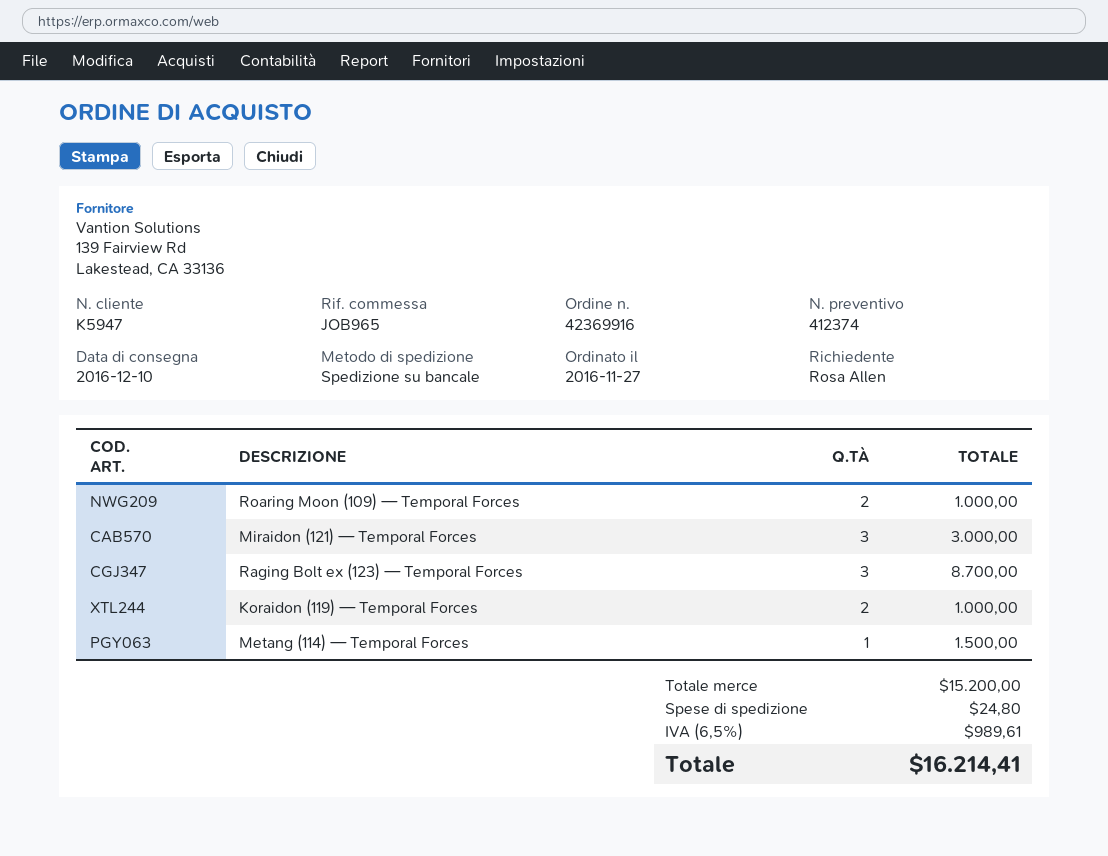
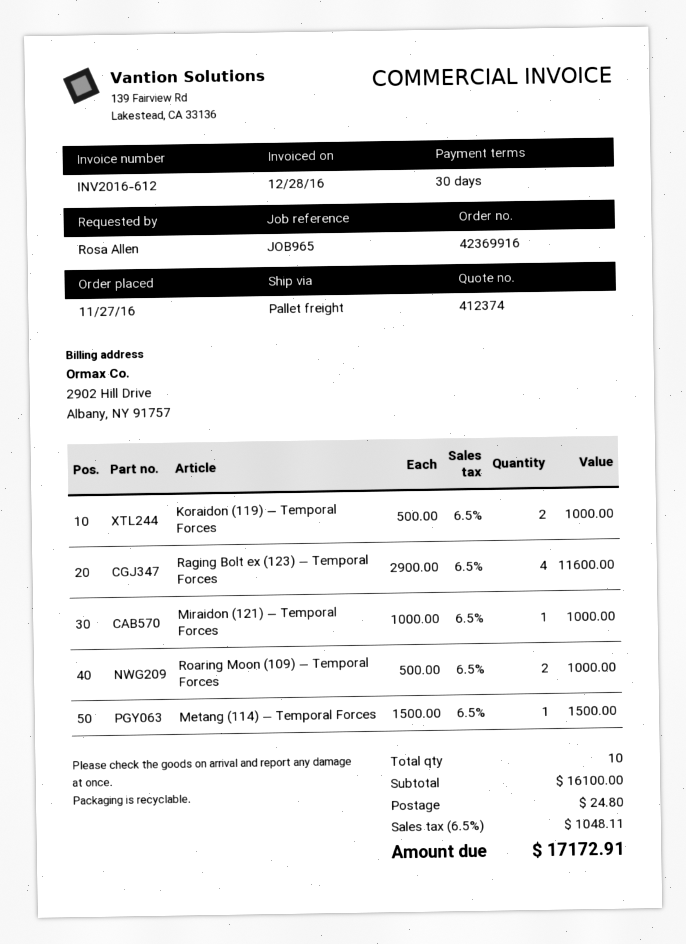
Miraidon (121) — Temporal Forces: 3 for 3000.00 -> 1 for 1000.00
Raging Bolt ex (123) — Temporal Forces: 3 for 8700.00 -> 4 for 11600.00
subtotal: 15200.00 -> 16100.00
tax: 6.5% = 989.61 -> 6.5% = 1048.11
total: 16214.41 -> 17172.91

